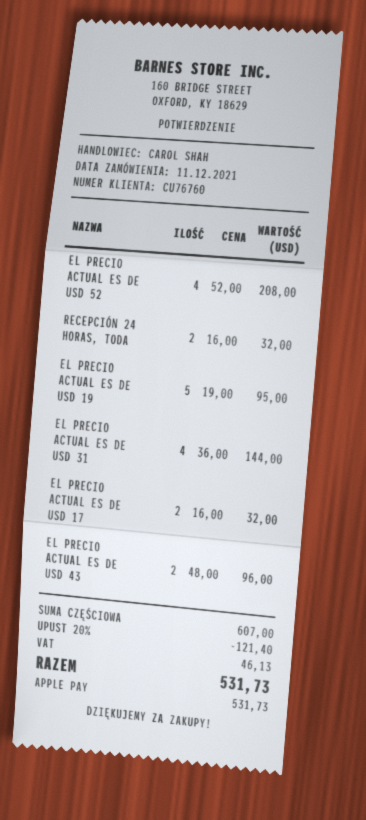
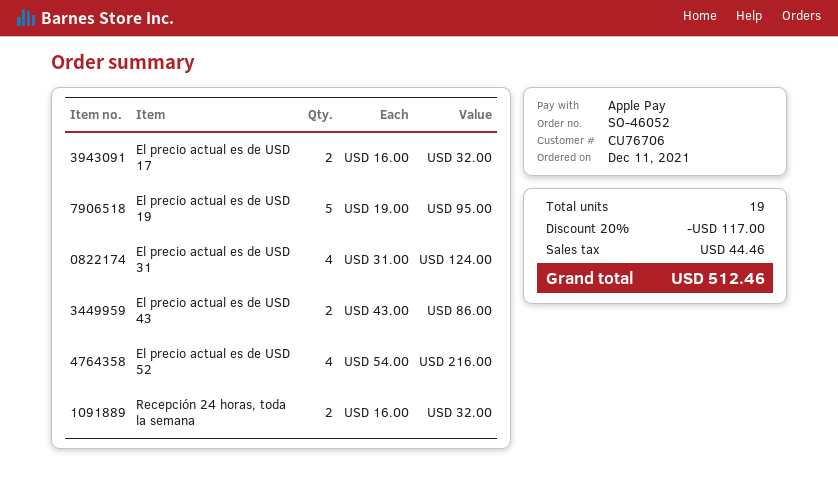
customer number: CU76760 -> CU76706
EL PRECIO ACTUAL ES DE USD 52: 4 x 52.00 = 208.00 -> 4 x 54.00 = 216.00
EL PRECIO ACTUAL ES DE USD 31: 4 x 36.00 = 144.00 -> 4 x 31.00 = 124.00
EL PRECIO ACTUAL ES DE USD 43: 2 x 48.00 = 96.00 -> 2 x 43.00 = 86.00
discount: 20% = 121.40 -> 20% = 117.00
tax: 46.13 -> 44.46
total: 531.73 -> 512.46

